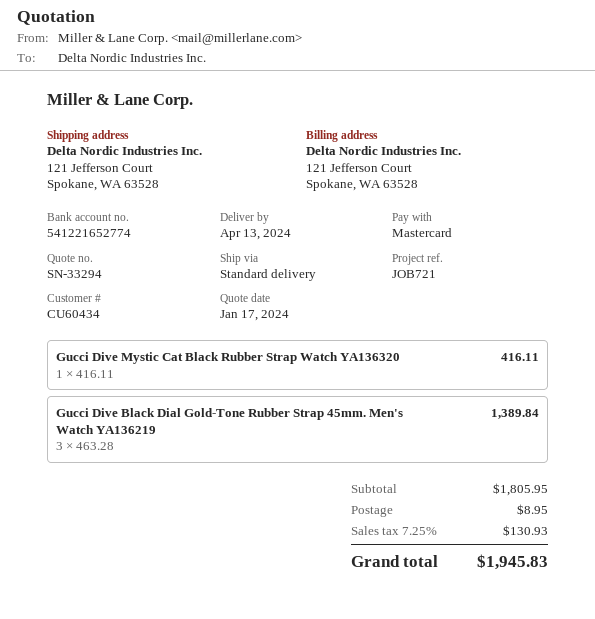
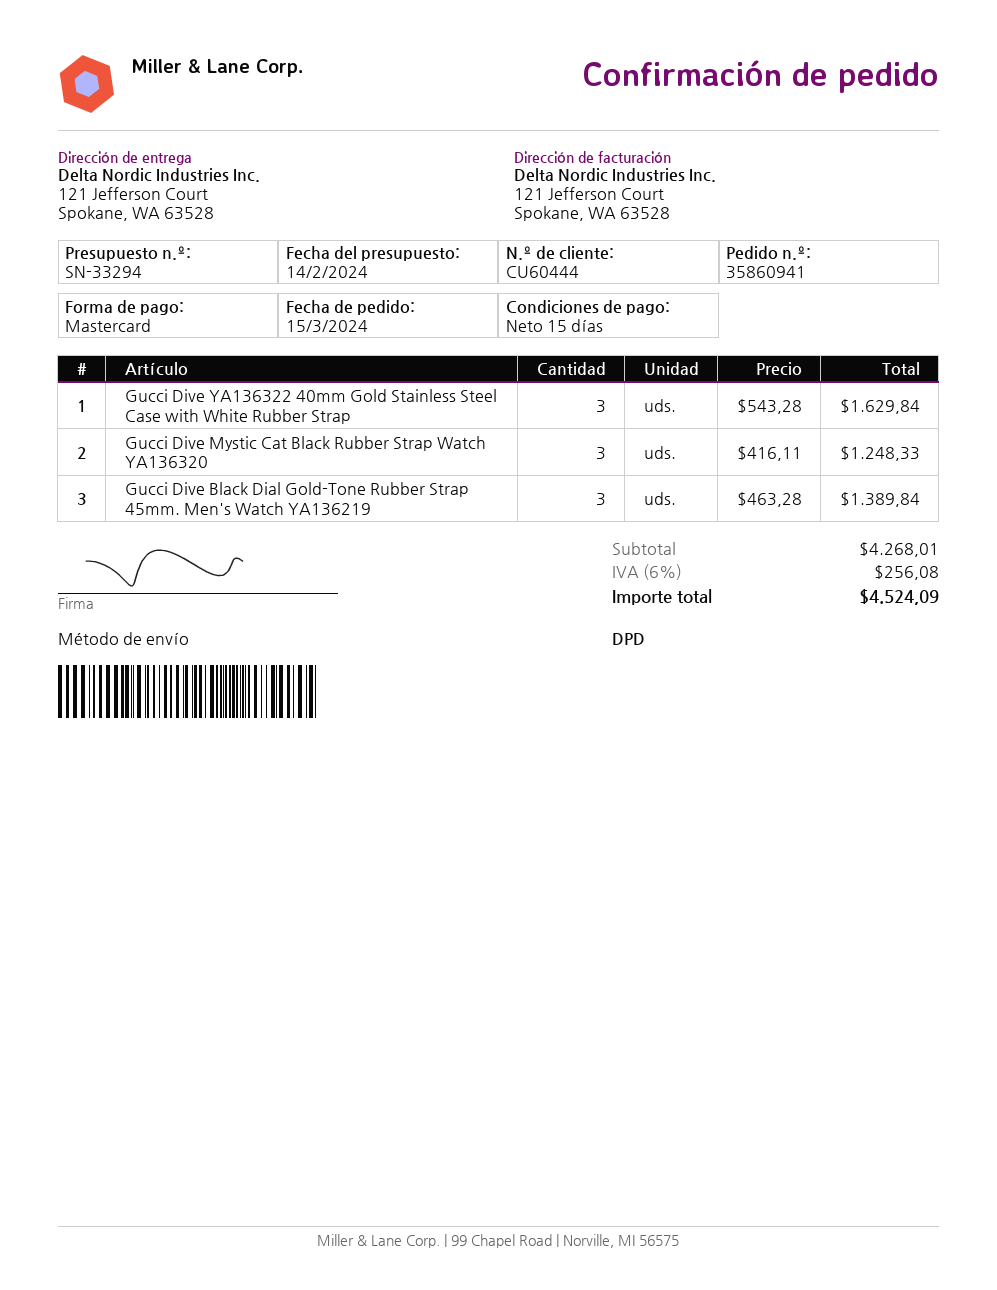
quote date: 2024-01-17 -> 2024-02-14
customer number: CU60434 -> CU60444
shipping method: standard -> DPD
Gucci Dive Mystic Cat Black Rubber Strap Watch YA136320: 1 x 416.11 = 416.11 -> 3 x 416.11 = 1248.33
Gucci Dive YA136322 40mm Gold Stainless Steel Case with White Rubber Strap: none -> 3 x 543.28 = 1629.84
subtotal: 1805.95 -> 4268.01
shipping: 8.95 -> none
tax: 7.25% = 130.93 -> 6% = 256.08
total: 1945.83 -> 4524.09

